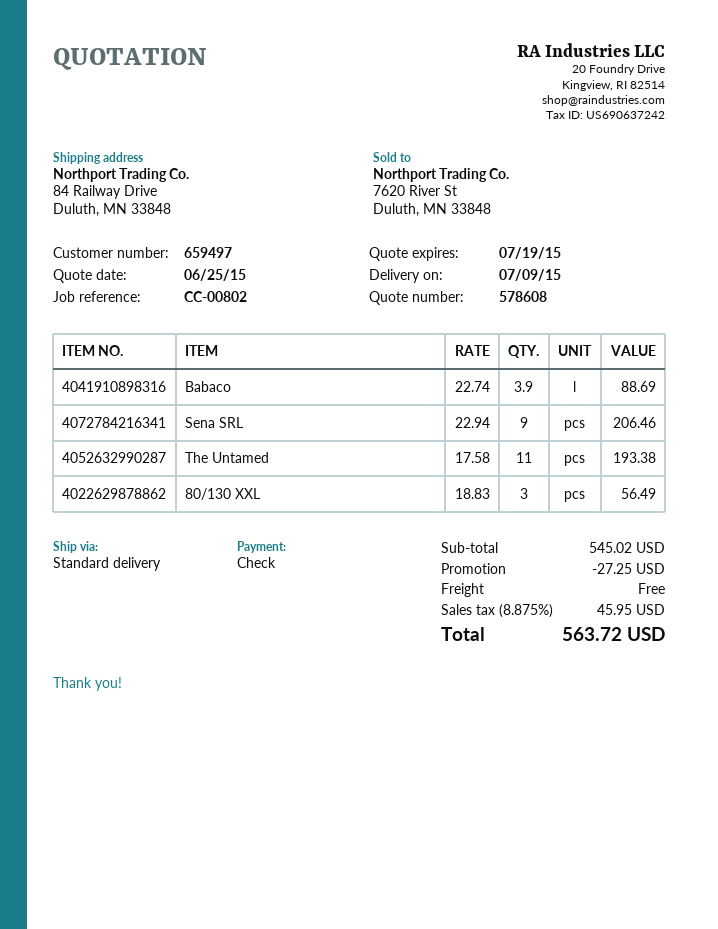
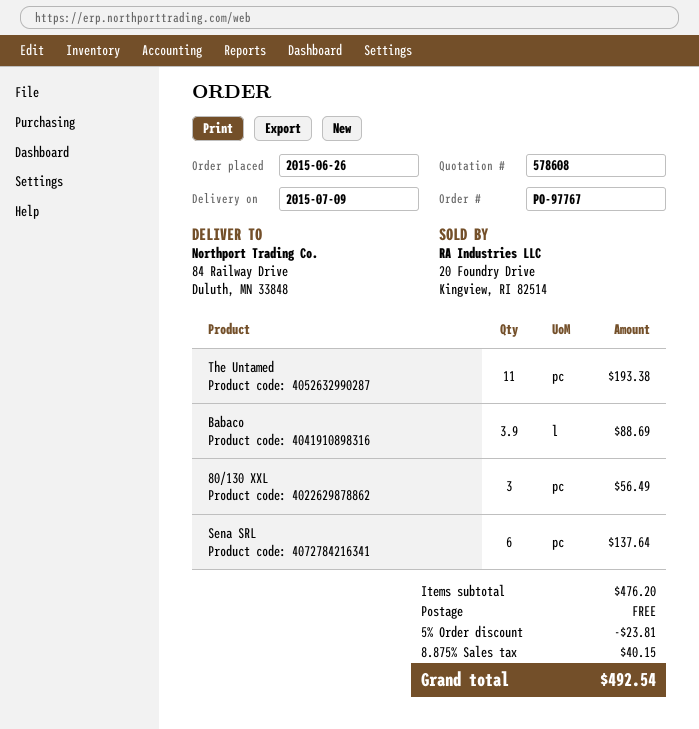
Sena SRL: 9 for 206.46 -> 6 for 137.64
subtotal: 545.02 -> 476.20
discount: 27.25 -> 23.81
tax: 8.875% = 45.95 -> 8.875% = 40.15
total: 563.72 -> 492.54

